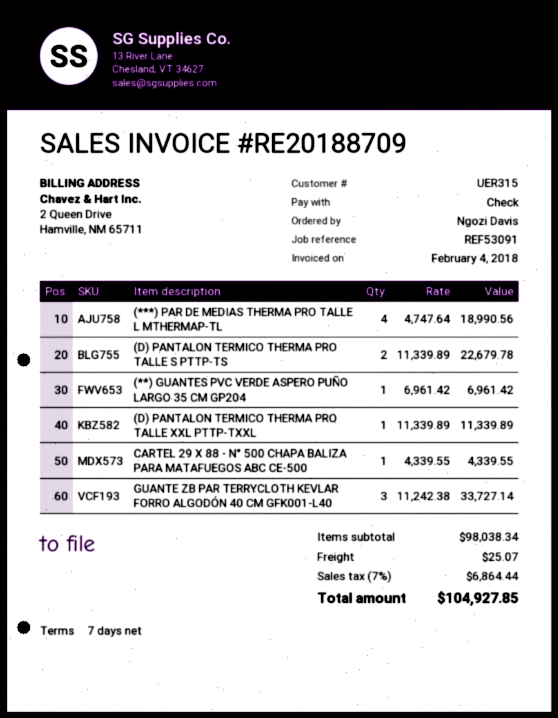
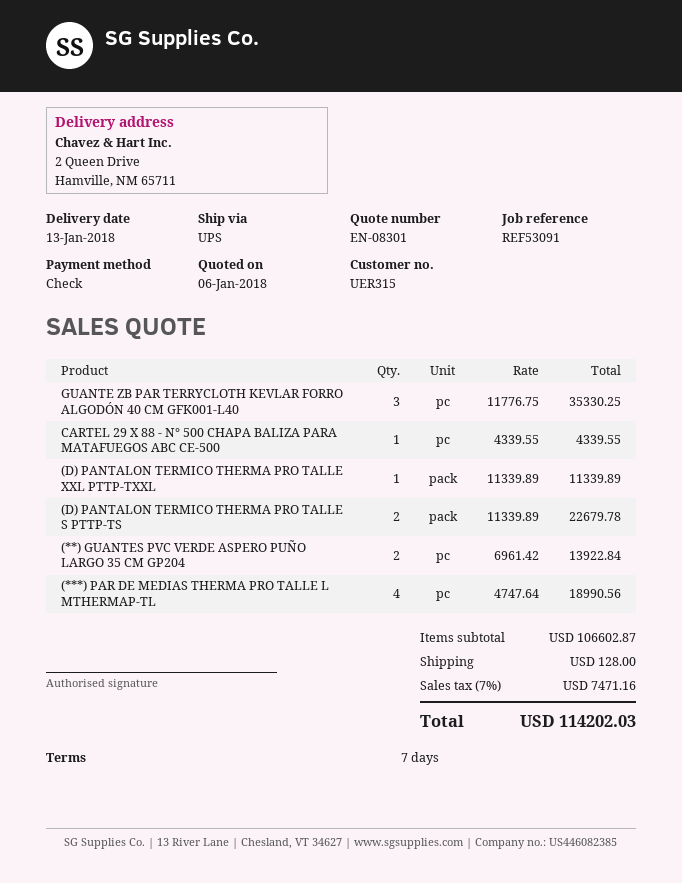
(**) GUANTES PVC VERDE ASPERO PUÑO LARGO 35 CM GP204: 1 x 6961.42 = 6961.42 -> 2 x 6961.42 = 13922.84
GUANTE ZB PAR TERRYCLOTH KEVLAR FORRO ALGODÓN 40 CM GFK001-L40: 3 x 11242.38 = 33727.14 -> 3 x 11776.75 = 35330.25
subtotal: 98038.34 -> 106602.87
shipping: 25.07 -> 128.00
tax: 7% = 6864.44 -> 7% = 7471.16
total: 104927.85 -> 114202.03

